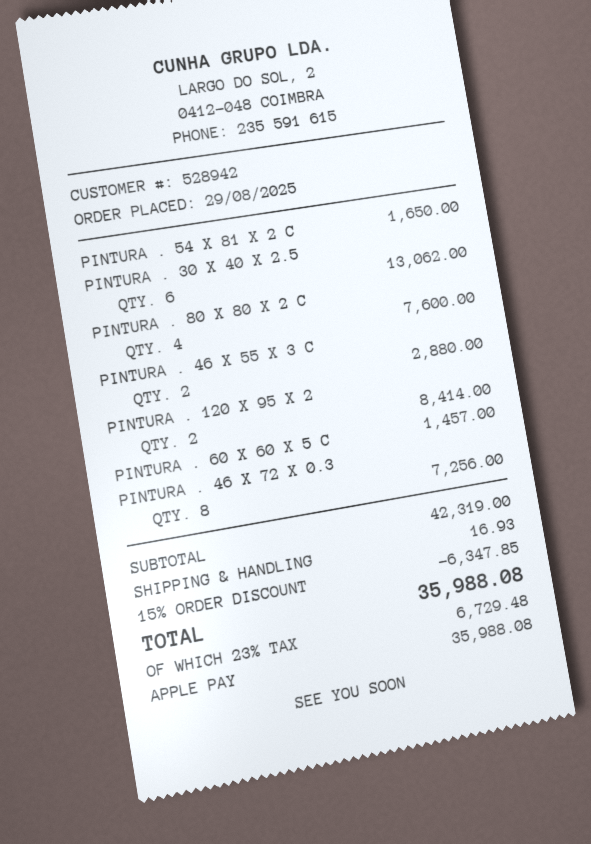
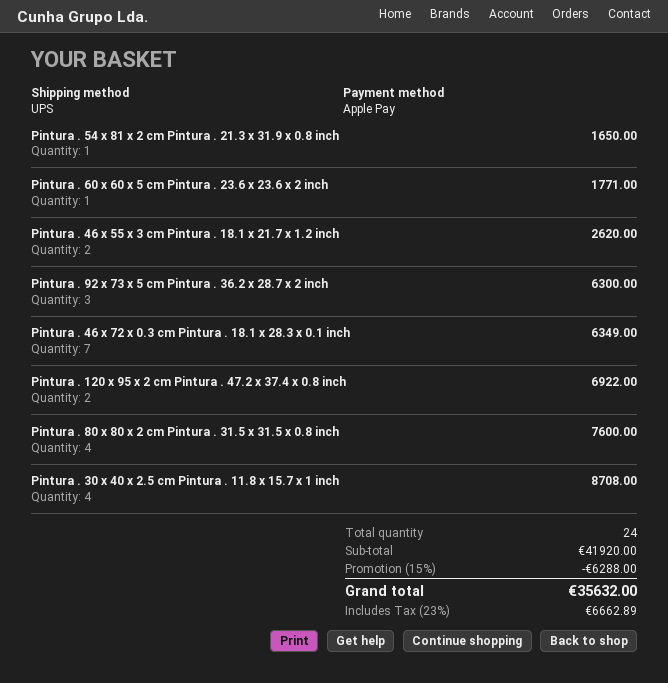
PINTURA . 30 X 40 X 2.5: 6 for 13062.00 -> 4 for 8708.00
PINTURA . 46 X 55 X 3 C: 2 for 2880.00 -> 2 for 2620.00
PINTURA . 120 X 95 X 2: 2 for 8414.00 -> 2 for 6922.00
PINTURA . 60 X 60 X 5 C: 1 for 1457.00 -> 1 for 1771.00
PINTURA . 46 X 72 X 0.3: 8 for 7256.00 -> 7 for 6349.00
Pintura . 92 x 73 x 5 cm Pintura . 36.2 x 28.7 x 2 inch: none -> 3 for 6300.00
subtotal: 42319.00 -> 41920.00
discount: 15% = 6347.85 -> 15% = 6288.00
shipping: 16.93 -> none
tax: 23% = 6729.48 -> 23% = 6662.89
total: 35988.08 -> 35632.00

